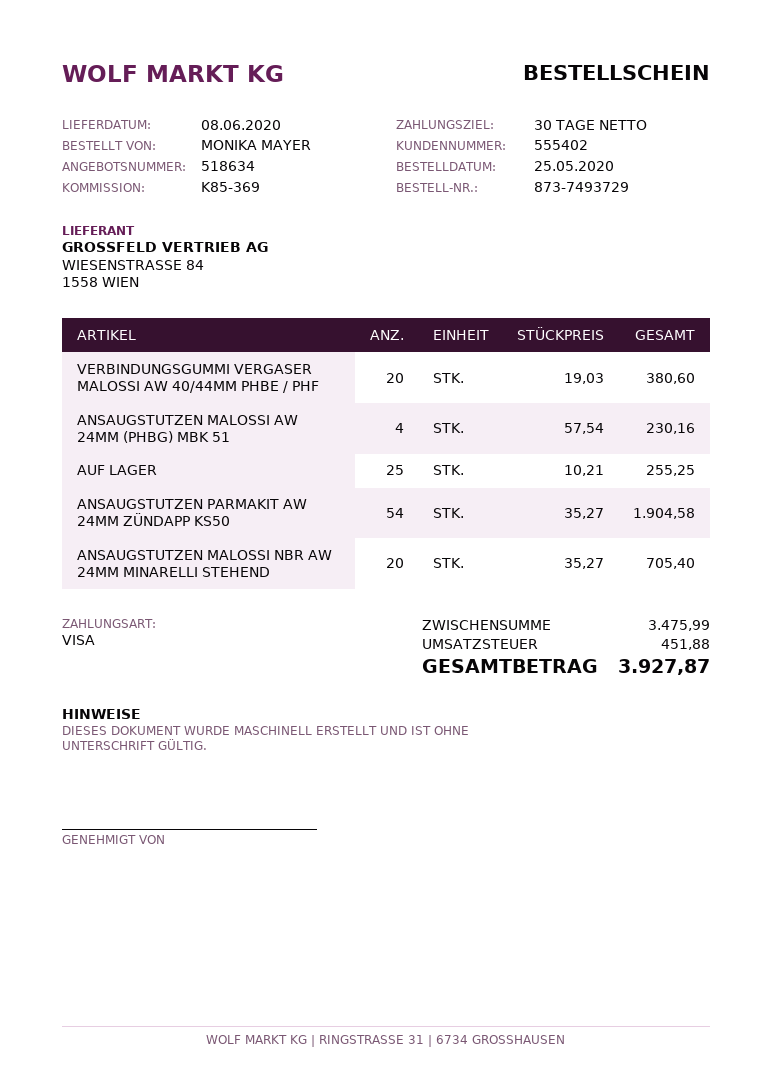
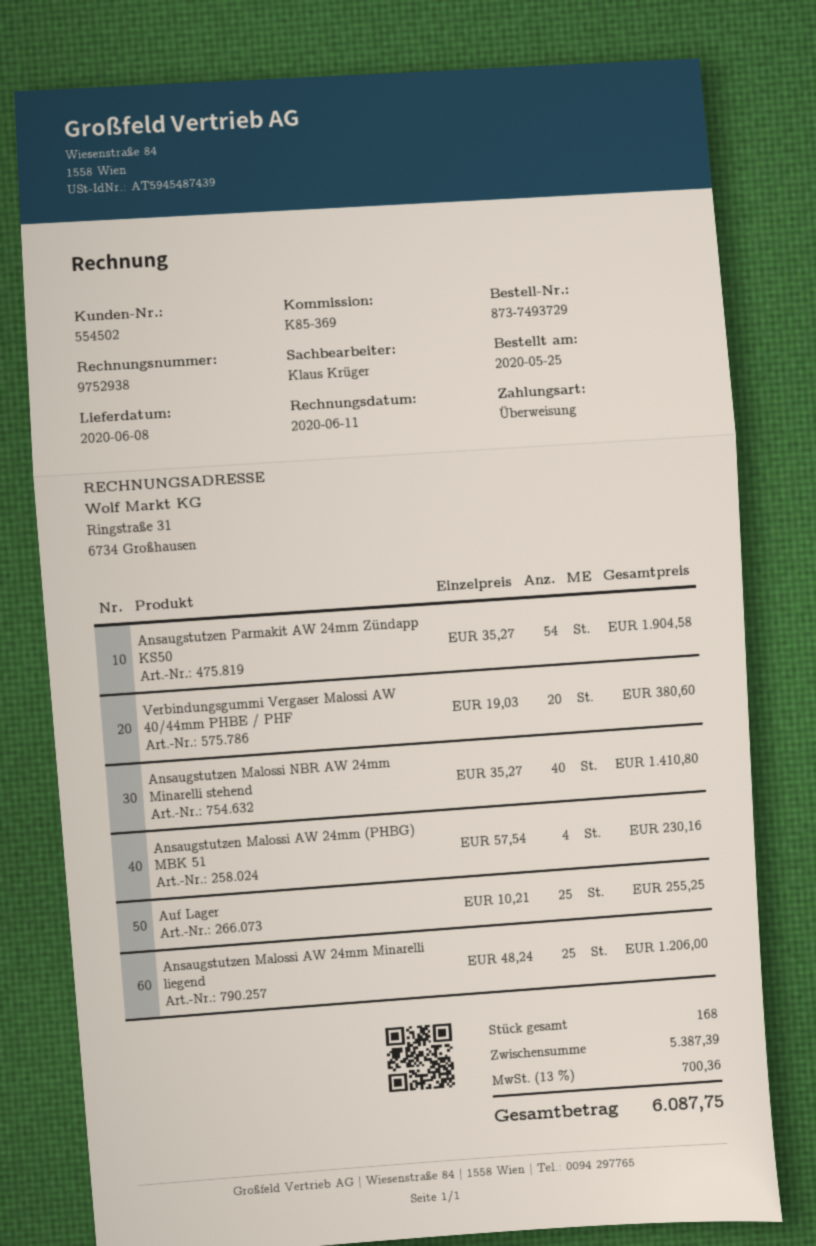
customer number: 555402 -> 554502
payment method: Visa -> bank transfer
ANSAUGSTUTZEN MALOSSI NBR AW 24MM MINARELLI STEHEND: 20 x 35.27 = 705.40 -> 40 x 35.27 = 1410.80
Ansaugstutzen Malossi AW 24mm Minarelli liegend: none -> 25 x 48.24 = 1206.00
subtotal: 3475.99 -> 5387.39
tax: 451.88 -> 700.36
total: 3927.87 -> 6087.75

